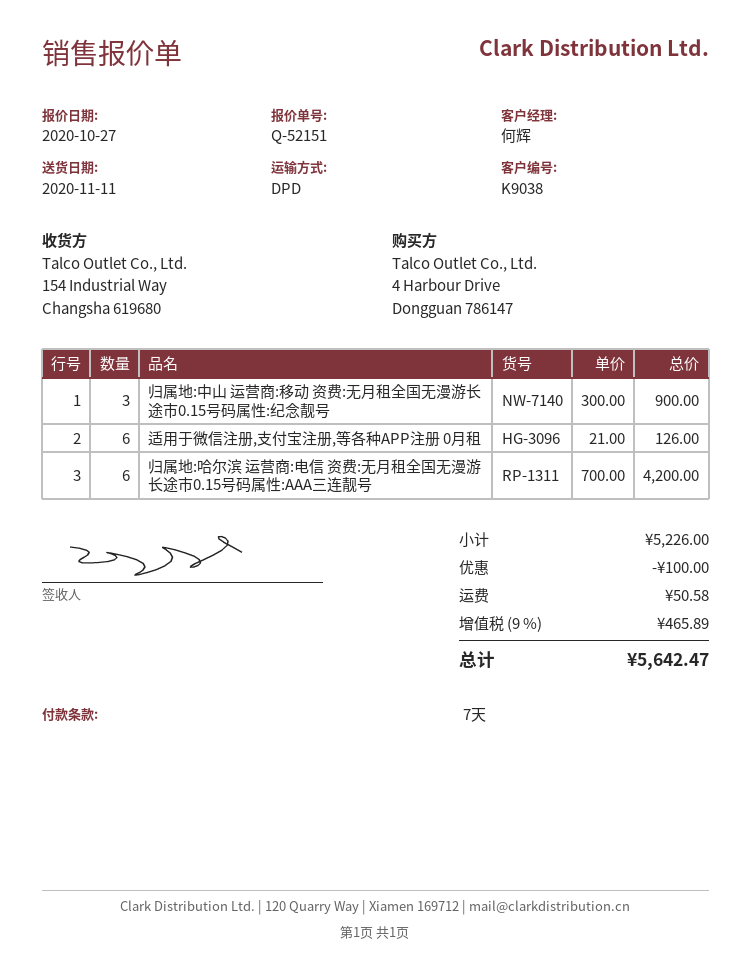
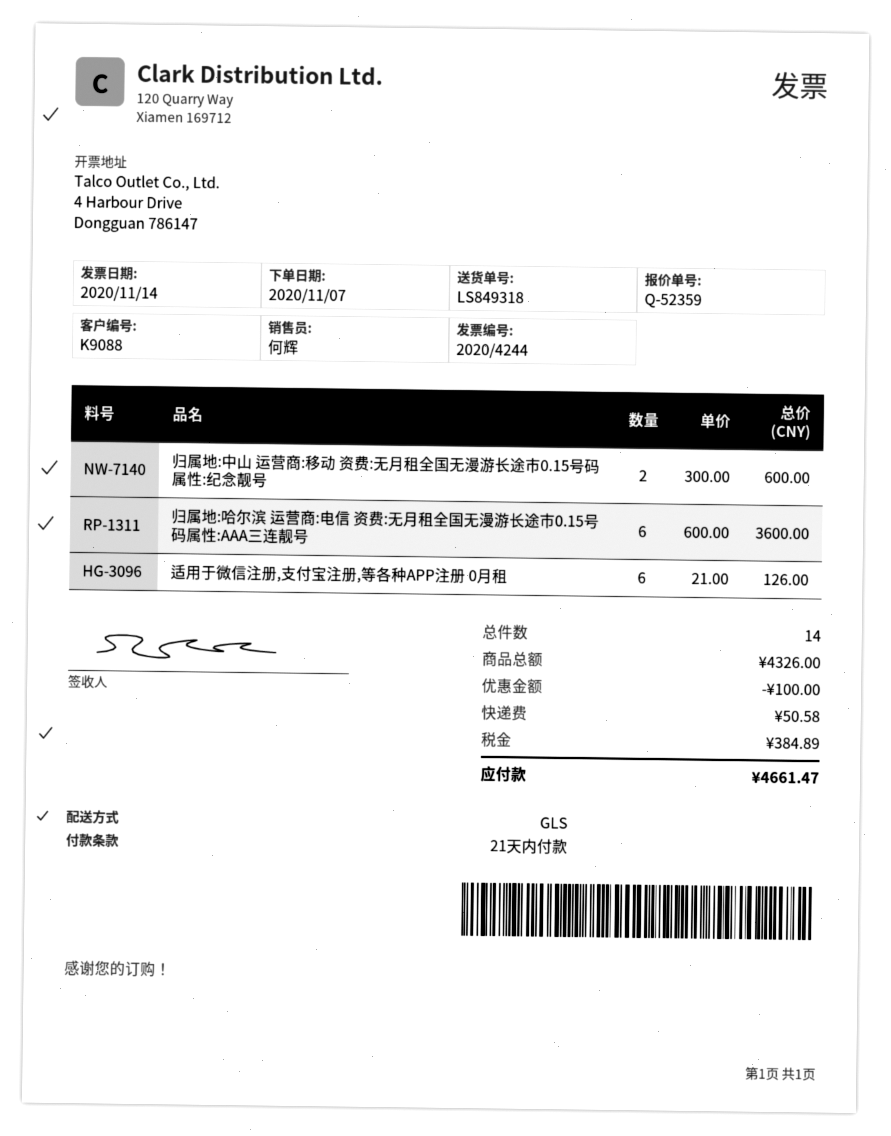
quote number: Q-52151 -> Q-52359
payment terms: 7 days -> 21 days
customer number: K9038 -> K9088
shipping method: DPD -> GLS
归属地:中山 运营商:移动 资费:无月租全国无漫游长途市0.15号码属性:纪念靓号: 3 x 300.00 = 900.00 -> 2 x 300.00 = 600.00
归属地:哈尔滨 运营商:电信 资费:无月租全国无漫游长途市0.15号码属性:AAA三连靓号: 6 x 700.00 = 4200.00 -> 6 x 600.00 = 3600.00
subtotal: 5226.00 -> 4326.00
tax: 465.89 -> 384.89
total: 5642.47 -> 4661.47

